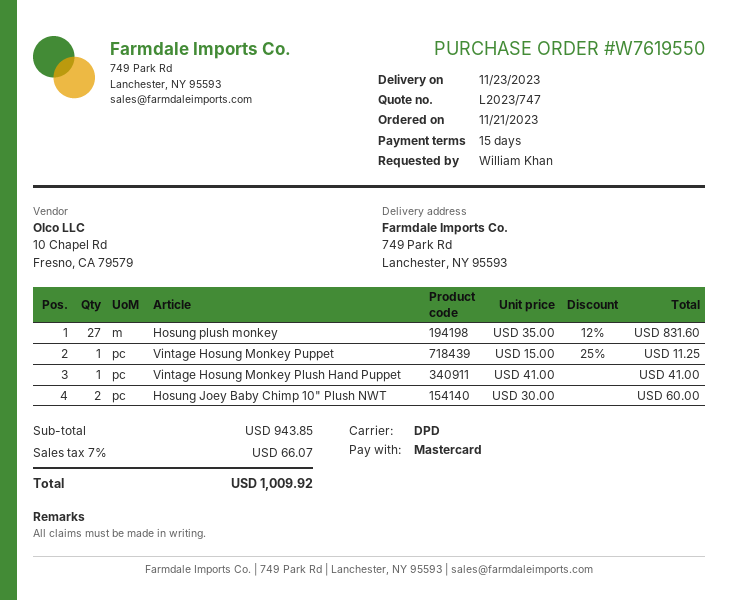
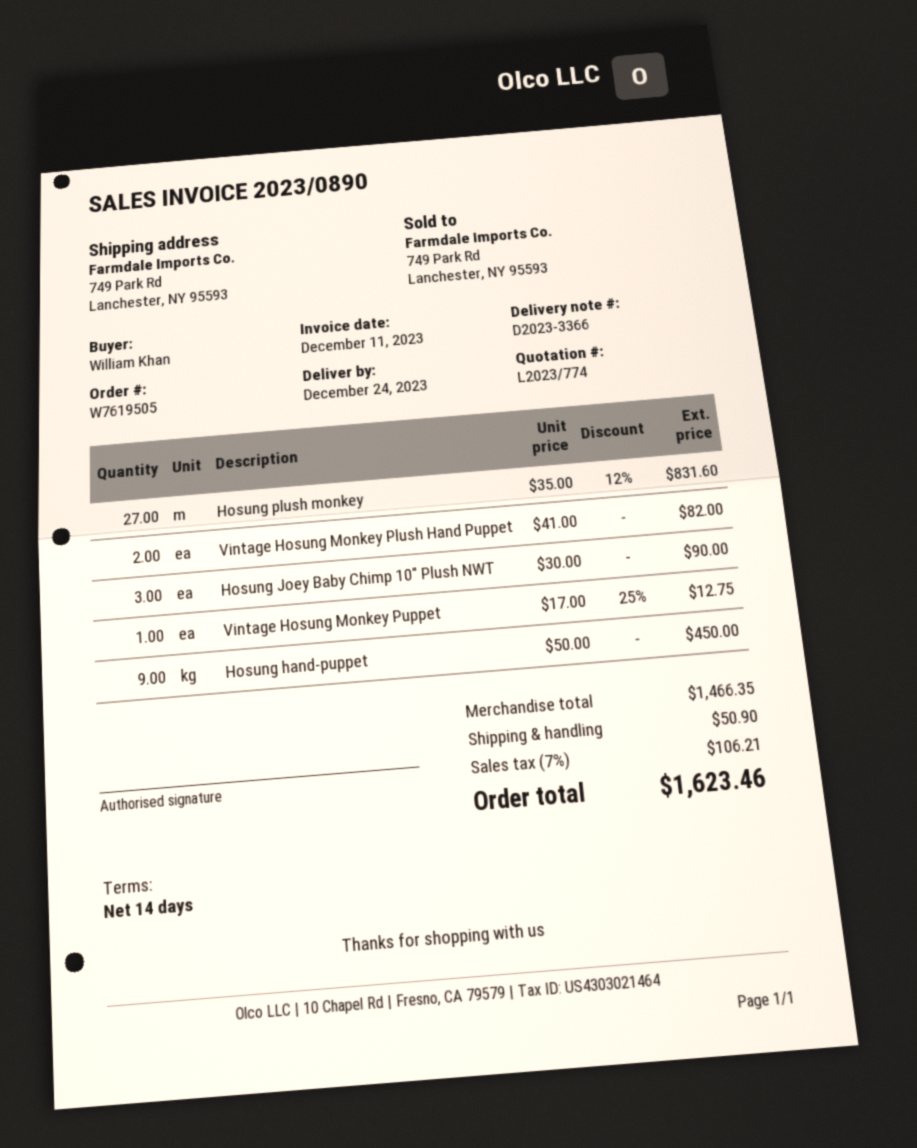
quote number: L2023/747 -> L2023/774
order number: W7619550 -> W7619505
delivery date: 2023-11-23 -> 2023-12-24
payment terms: 15 days -> 14 days
Vintage Hosung Monkey Puppet: 1 x 15.00 - 25% = 11.25 -> 1 x 17.00 - 25% = 12.75
Vintage Hosung Monkey Plush Hand Puppet: 1 x 41.00 = 41.00 -> 2 x 41.00 = 82.00
Hosung Joey Baby Chimp 10" Plush NWT: 2 x 30.00 = 60.00 -> 3 x 30.00 = 90.00
Hosung hand-puppet: none -> 9 x 50.00 = 450.00
subtotal: 943.85 -> 1466.35
shipping: none -> 50.90
tax: 7% = 66.07 -> 7% = 106.21
total: 1009.92 -> 1623.46

